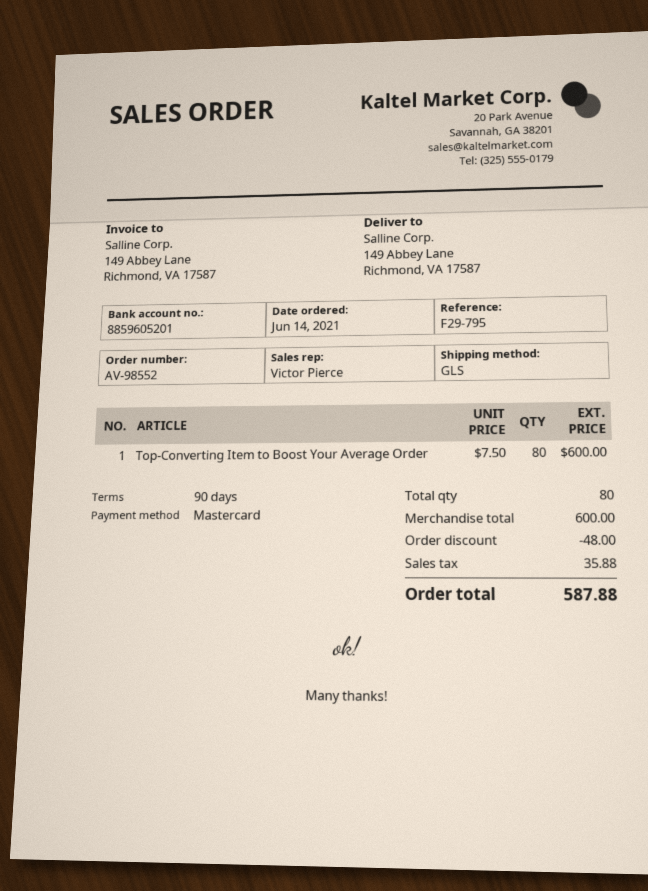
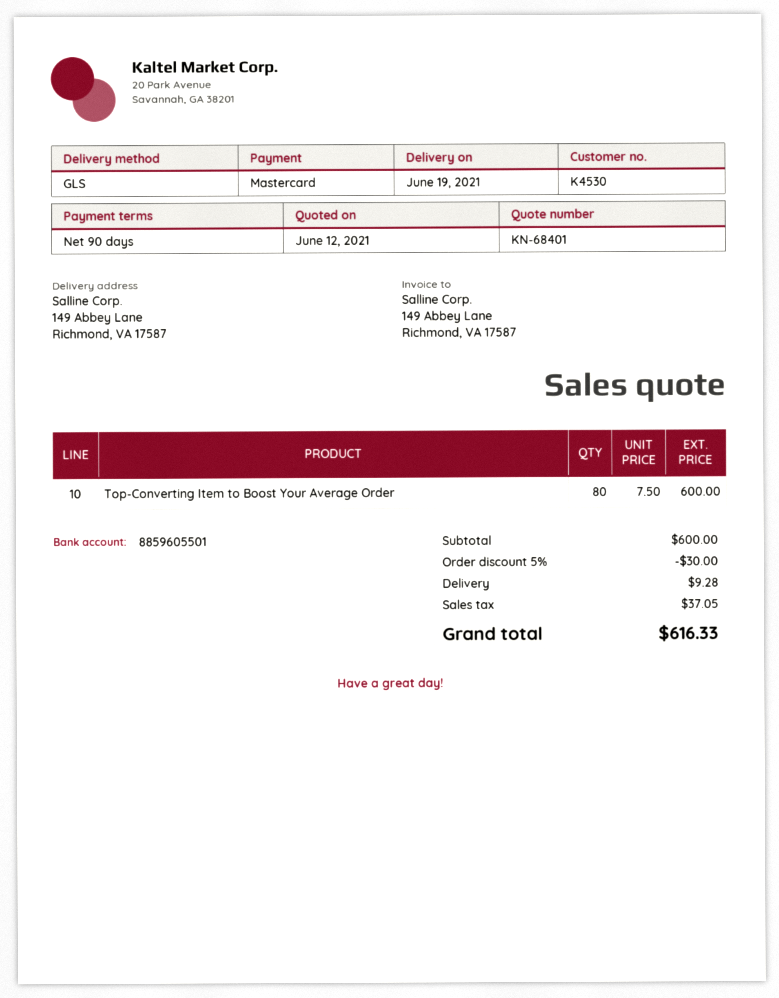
bank account: 8859605201 -> 8859605501
discount: 48.00 -> 30.00
shipping: none -> 9.28
tax: 35.88 -> 37.05
total: 587.88 -> 616.33

